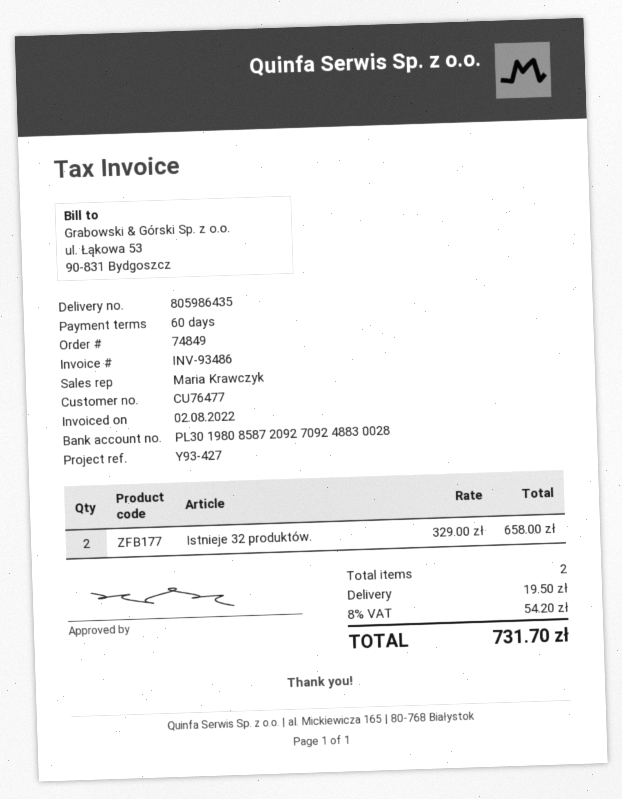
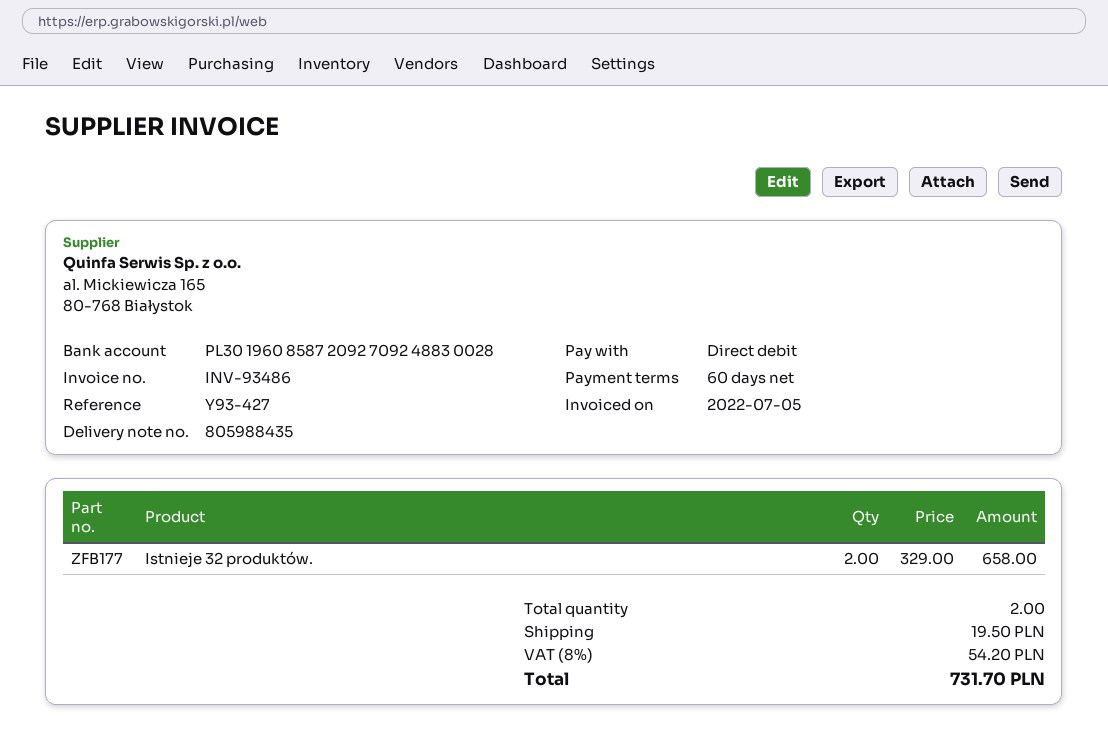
delivery note number: 805986435 -> 805988435
invoice date: 2022-08-02 -> 2022-07-05
bank account: PL30198085872092709248830028 -> PL30196085872092709248830028

